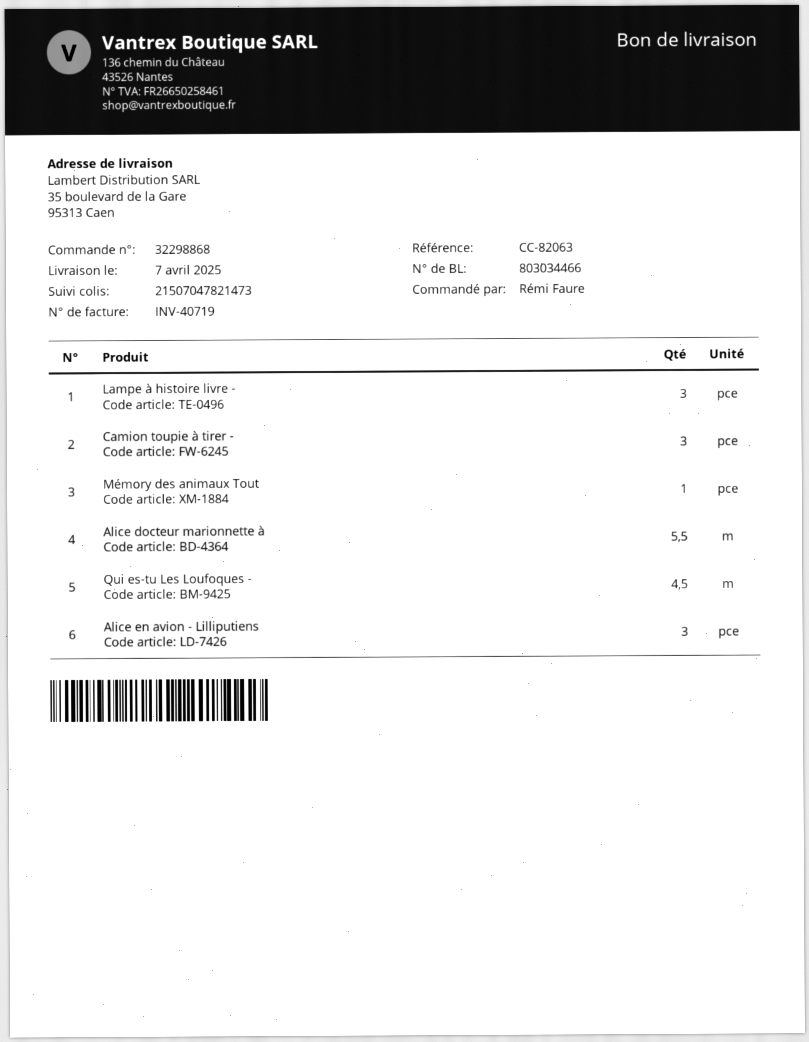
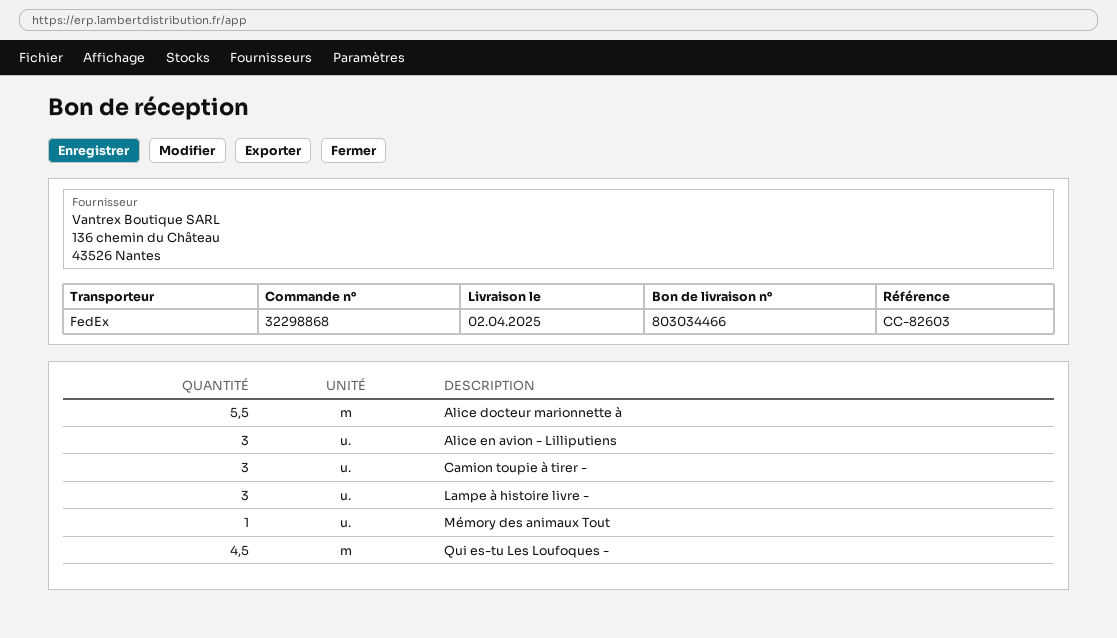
delivery date: 2025-04-07 -> 2025-04-02
reference: CC-82063 -> CC-82603

